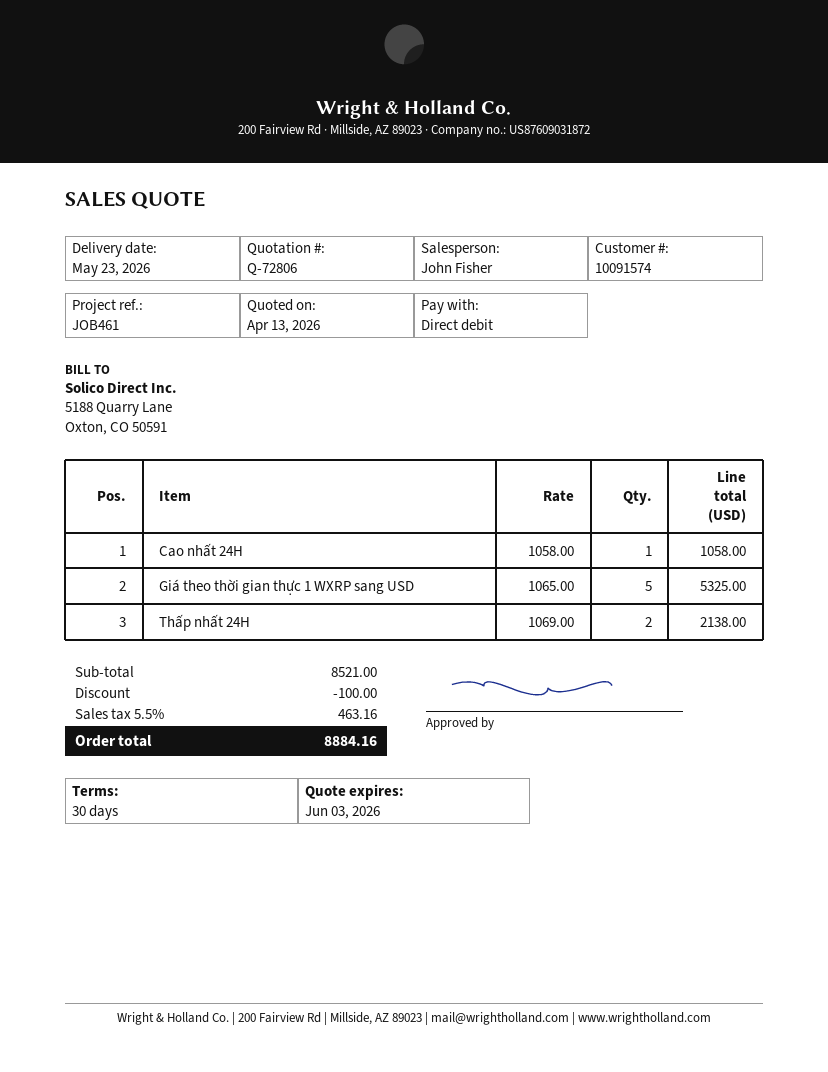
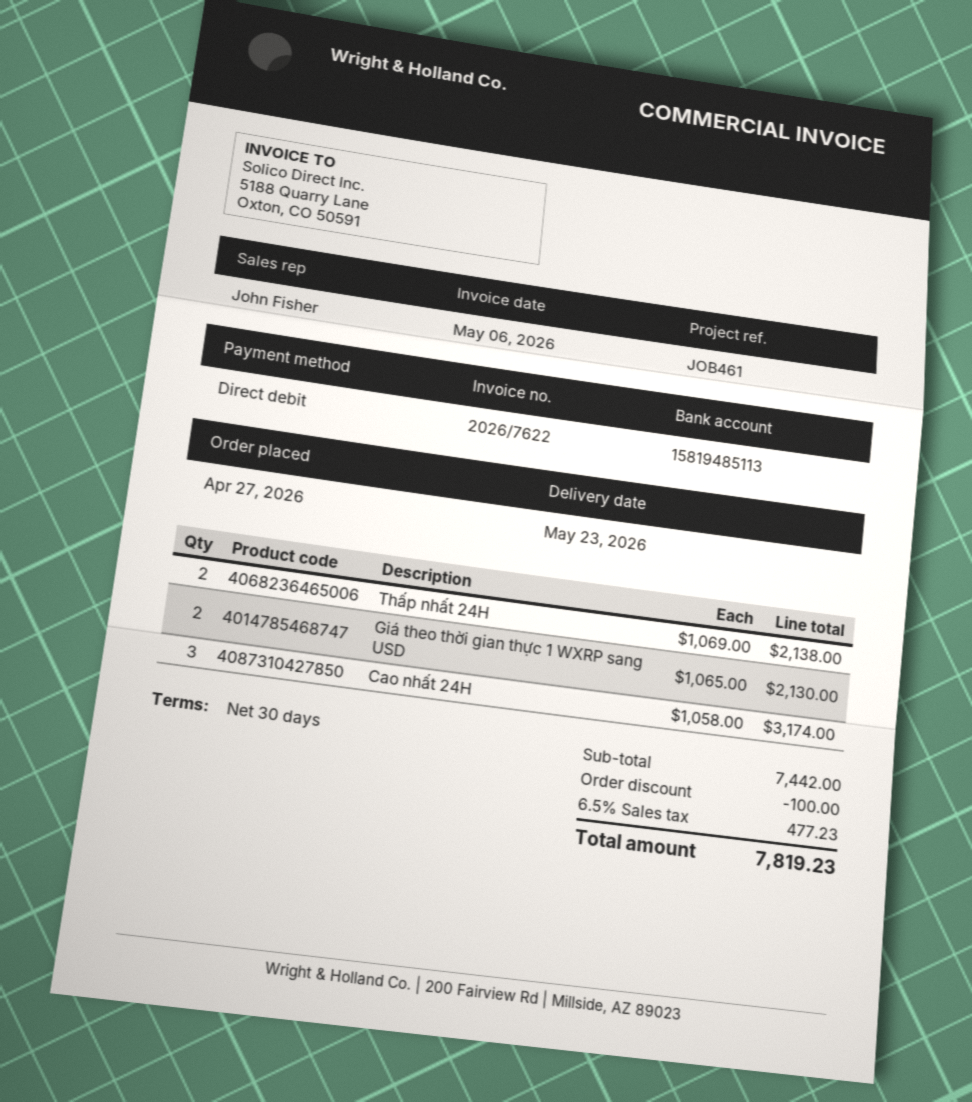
Cao nhất 24H: 1 x 1058.00 = 1058.00 -> 3 x 1058.00 = 3174.00
Giá theo thời gian thực 1 WXRP sang USD: 5 x 1065.00 = 5325.00 -> 2 x 1065.00 = 2130.00
subtotal: 8521.00 -> 7442.00
tax: 5.5% = 463.16 -> 6.5% = 477.23
total: 8884.16 -> 7819.23

